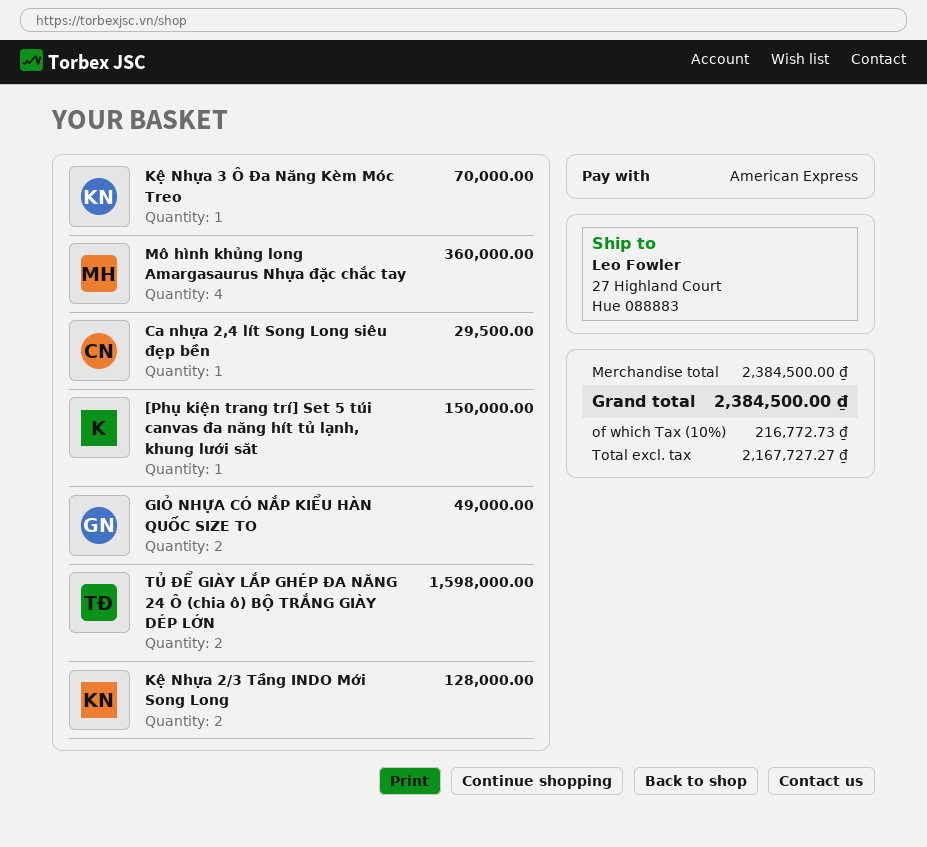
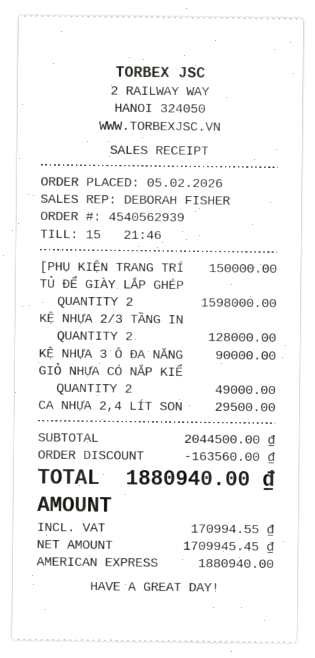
Kệ Nhựa 3 Ô Đa Năng Kèm Móc Treo: 1 for 70000.00 -> 1 for 90000.00
Mô hình khủng long Amargasaurus Nhựa đặc chắc tay: 4 for 360000.00 -> none
subtotal: 2384500.00 -> 2044500.00
discount: none -> 163560.00
net: 2167727.27 -> 1709945.45
tax: 216772.73 -> 170994.55
total: 2384500.00 -> 1880940.00

